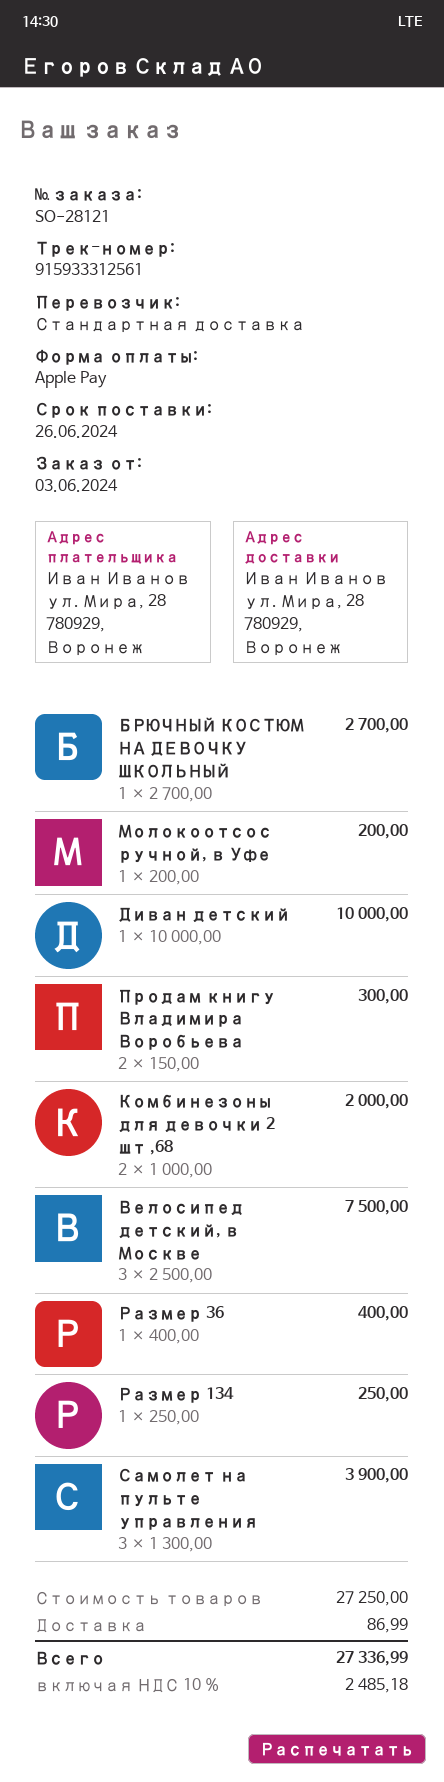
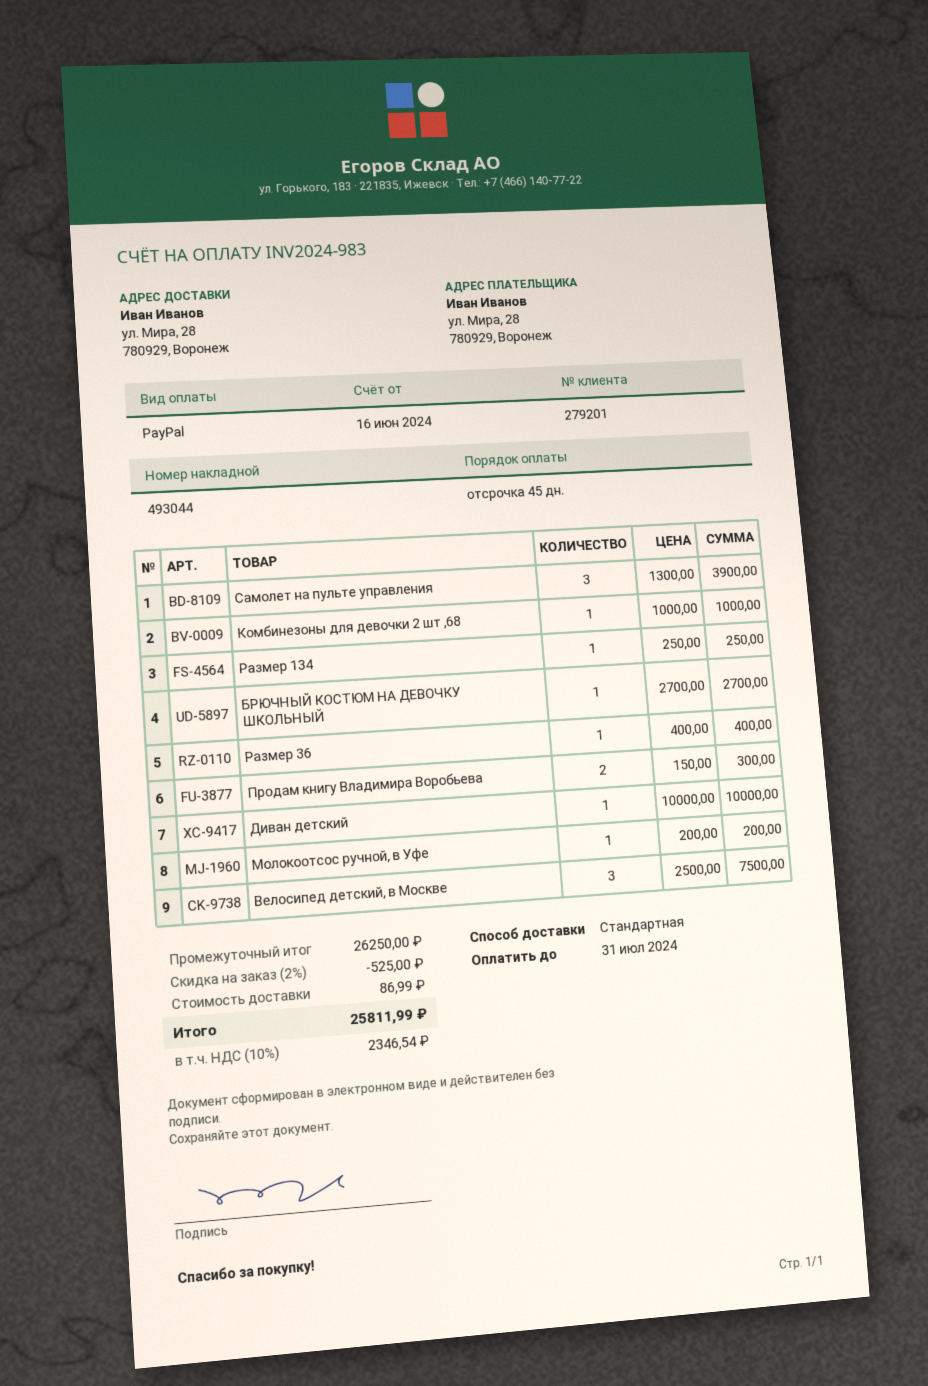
payment method: Apple Pay -> PayPal
Комбинезоны для девочки 2 шт ,68: 2 x 1000.00 = 2000.00 -> 1 x 1000.00 = 1000.00
subtotal: 27250.00 -> 26250.00
discount: none -> 2% = 525.00
tax: 10% = 2485.18 -> 10% = 2346.54
total: 27336.99 -> 25811.99

